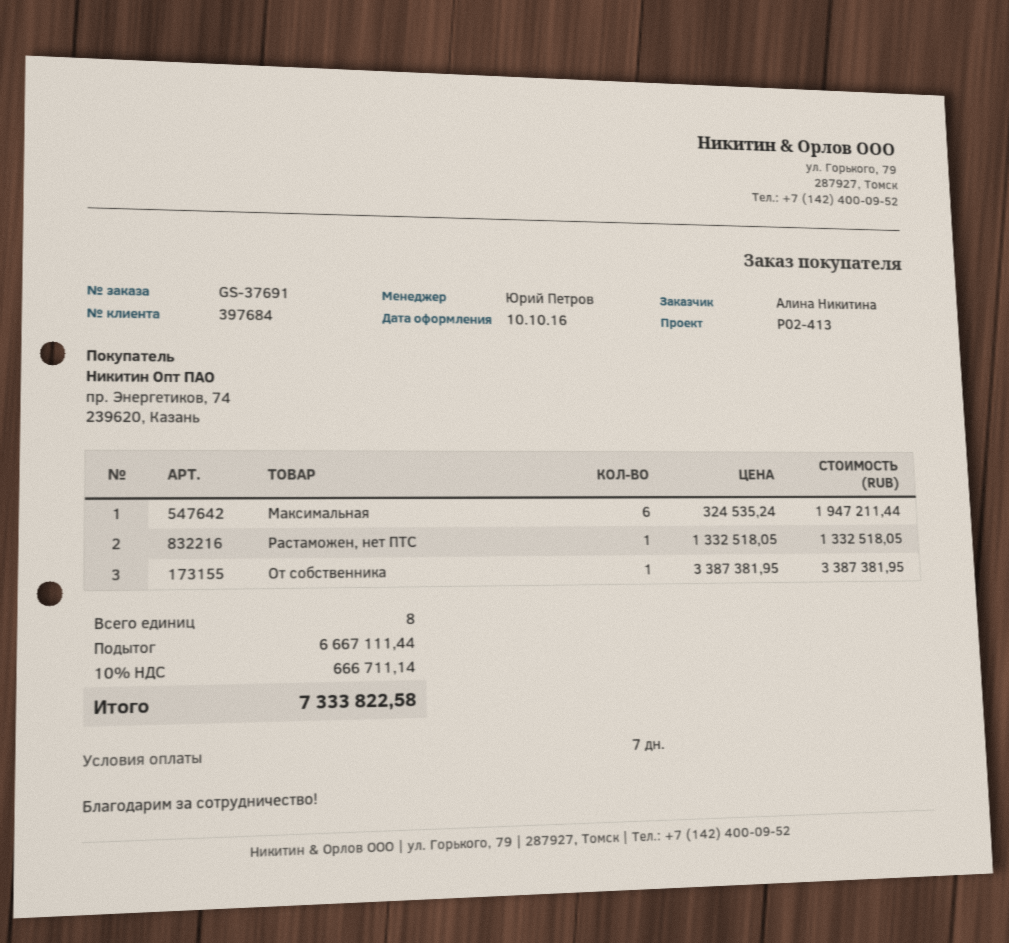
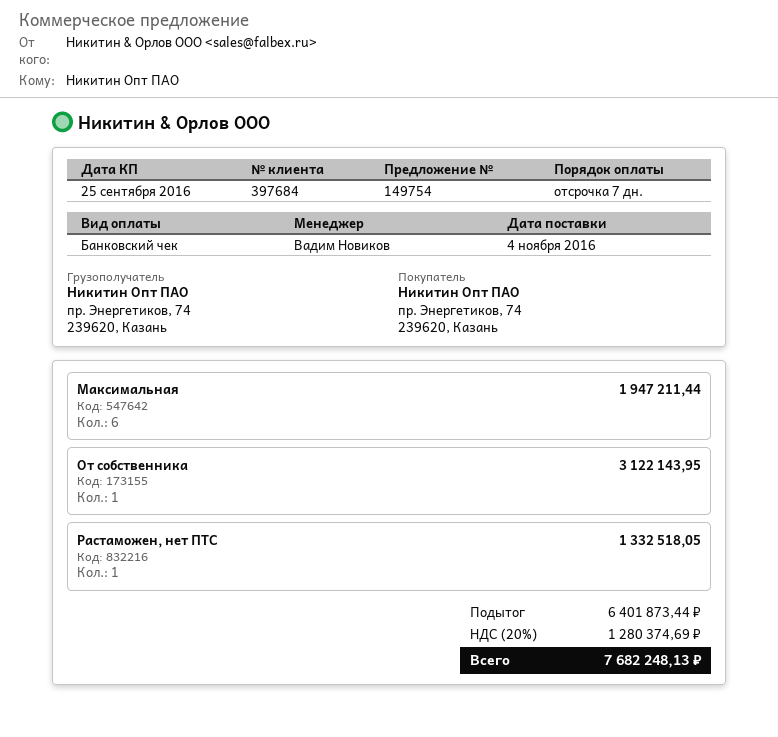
sales rep: Юрий Петров -> Вадим Новиков
От собственника: 1 for 3387381.95 -> 1 for 3122143.95
subtotal: 6667111.44 -> 6401873.44
tax: 10% = 666711.14 -> 20% = 1280374.69
total: 7333822.58 -> 7682248.13

